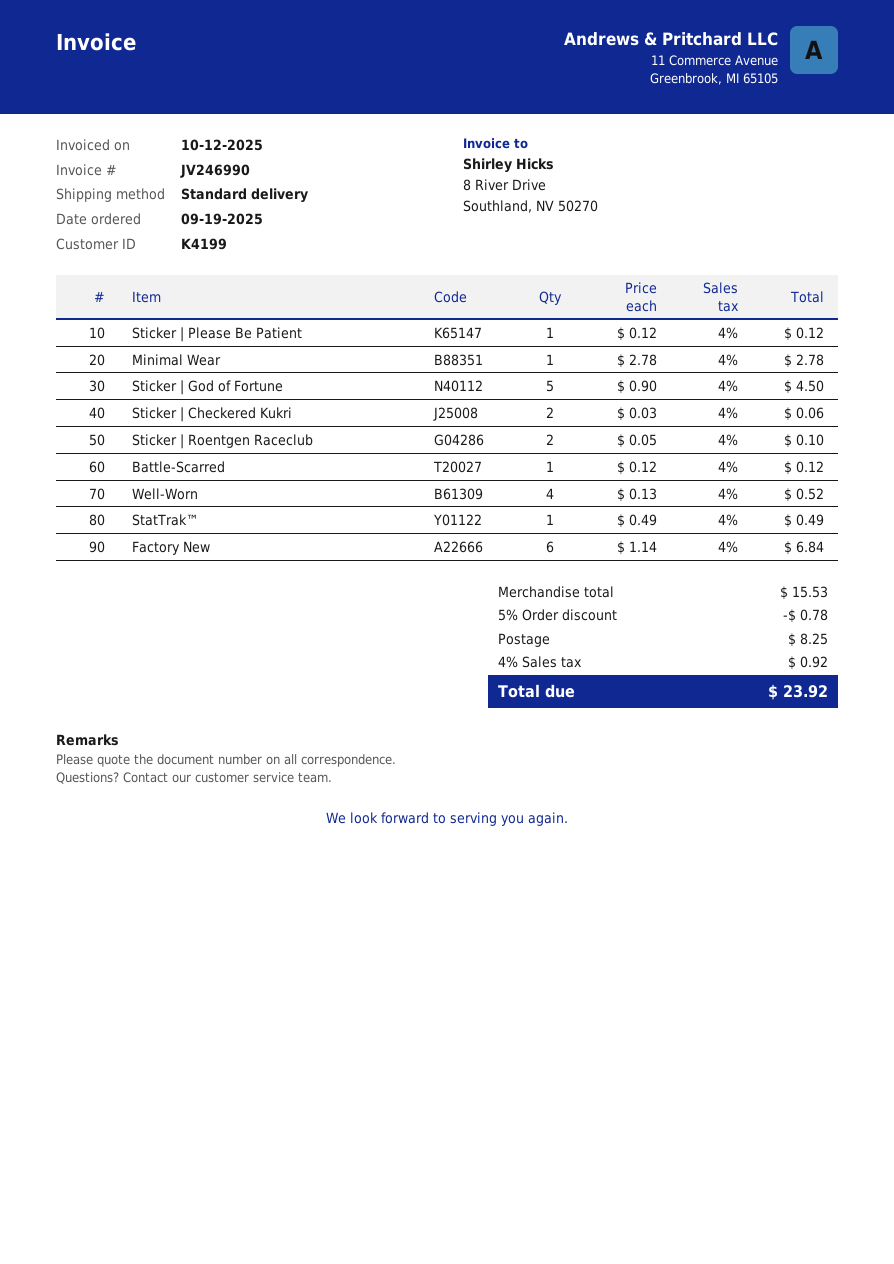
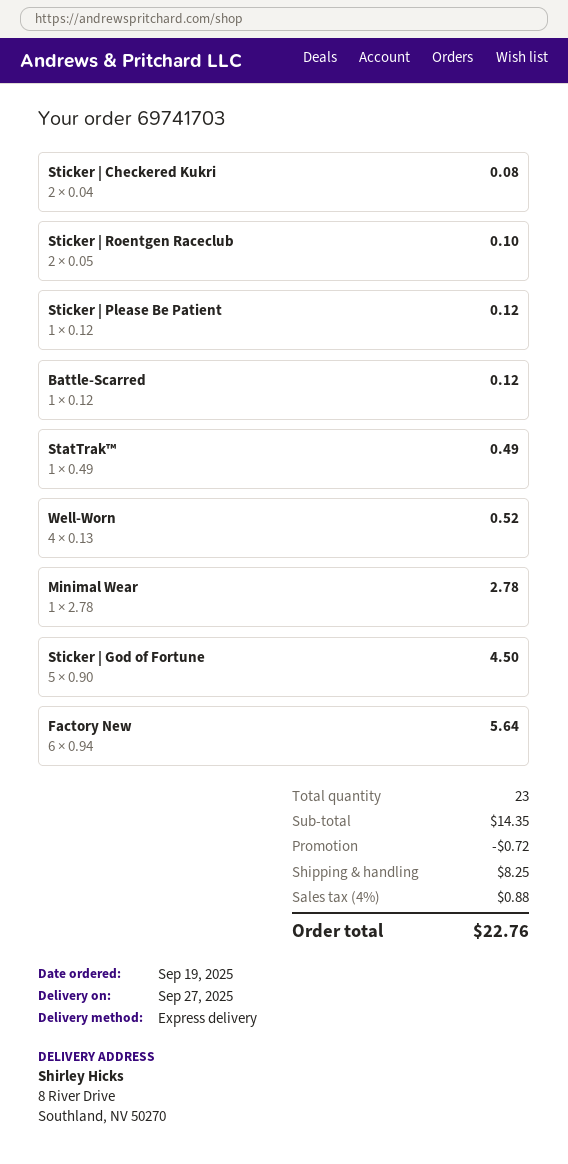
shipping method: standard -> express
Sticker | Checkered Kukri: 2 x 0.03 = 0.06 -> 2 x 0.04 = 0.08
Factory New: 6 x 1.14 = 6.84 -> 6 x 0.94 = 5.64
subtotal: 15.53 -> 14.35
discount: 0.78 -> 0.72
tax: 4% = 0.92 -> 4% = 0.88
total: 23.92 -> 22.76

